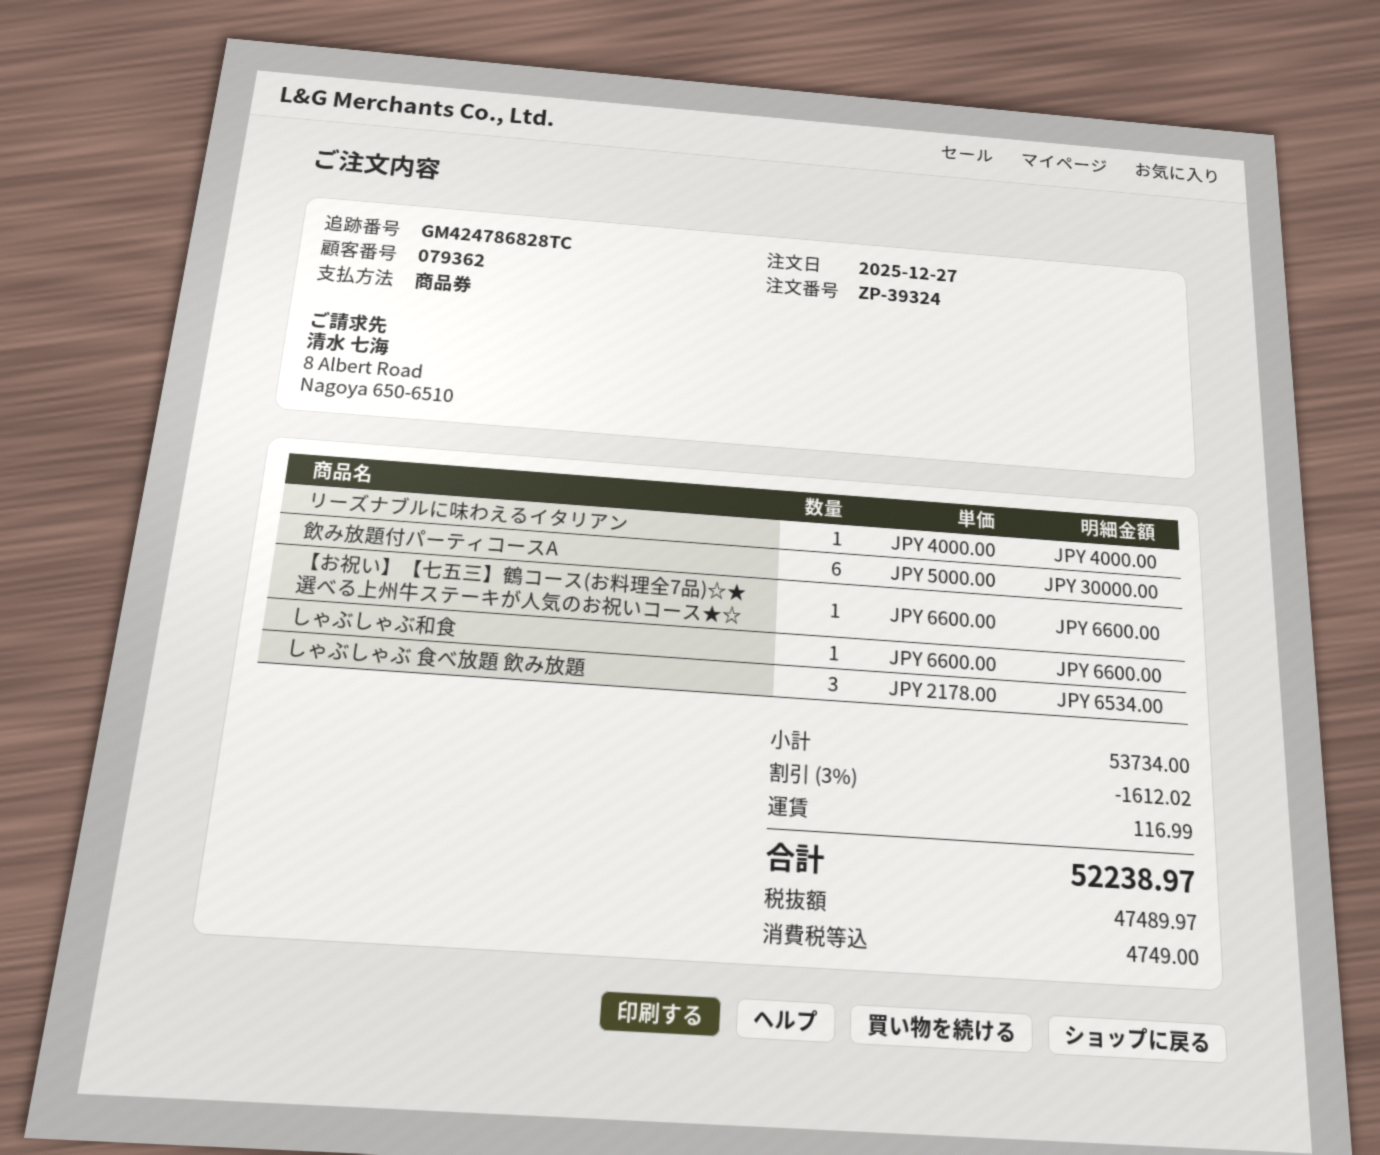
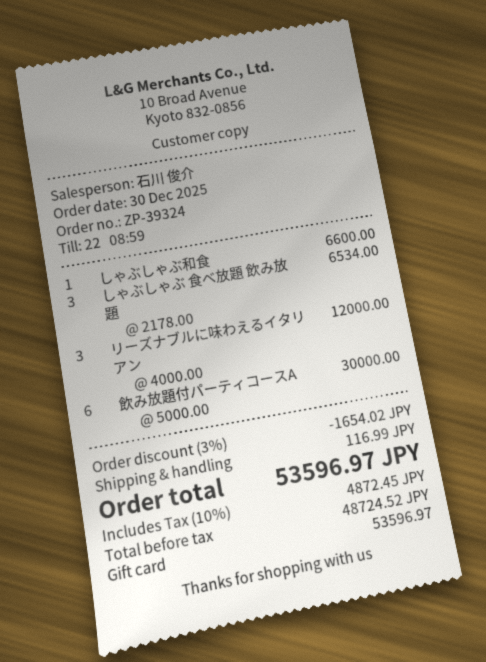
order date: 2025-12-27 -> 2025-12-30
リーズナブルに味わえるイタリアン: 1 x 4000.00 = 4000.00 -> 3 x 4000.00 = 12000.00
【お祝い】【七五三】鶴コース(お料理全7品)☆★選べる上州牛ステーキが人気のお祝いコース★☆: 1 x 6600.00 = 6600.00 -> none
discount: 3% = 1612.02 -> 3% = 1654.02
net: 47489.97 -> 48724.52
tax: 4749.00 -> 4872.45
total: 52238.97 -> 53596.97

